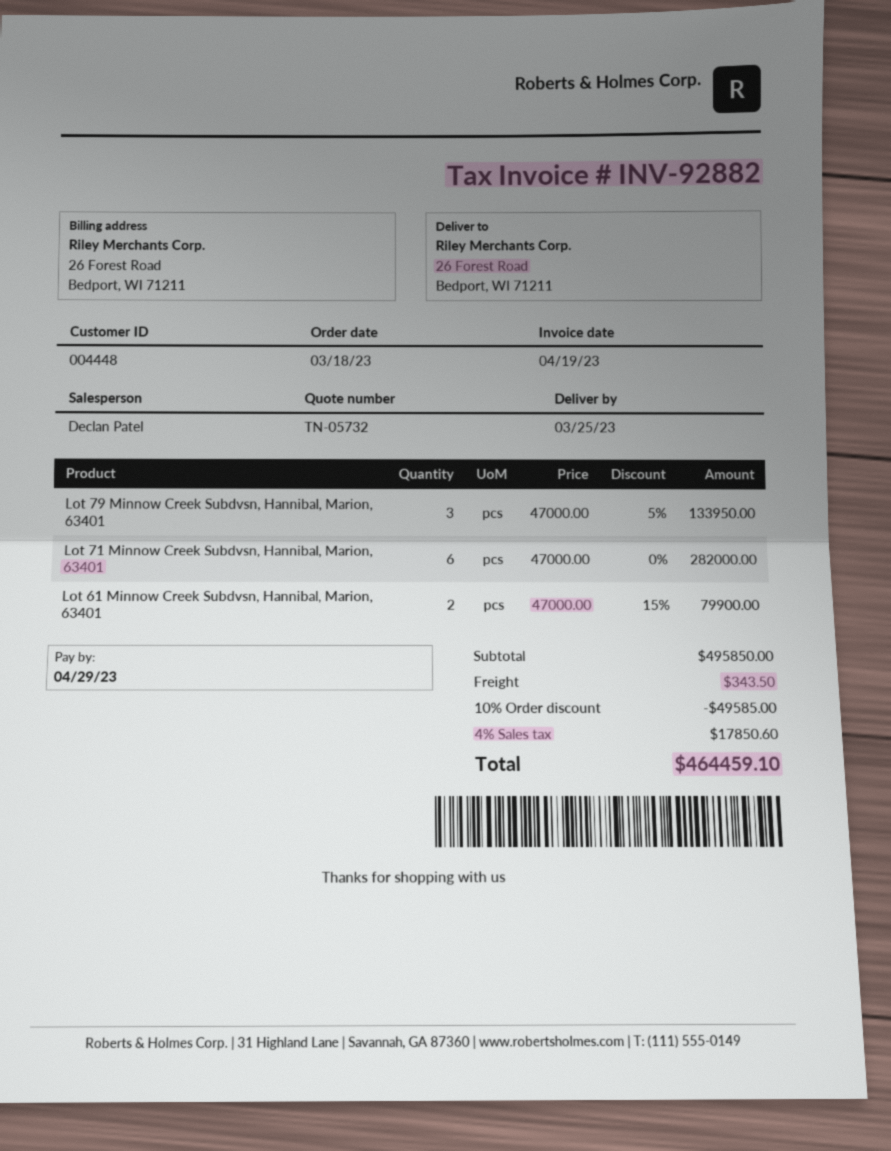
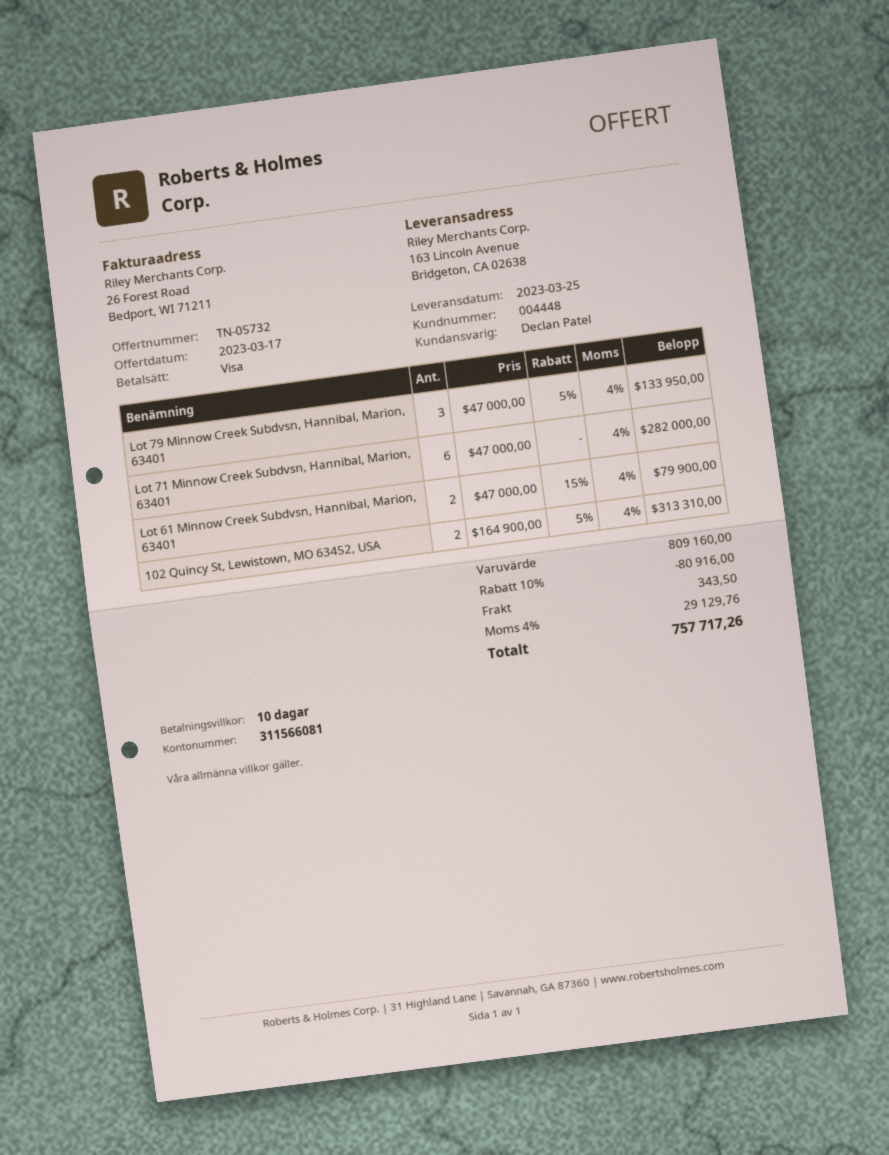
ship to: 26 Forest Road, Bedport, WI 71211 -> 163 Lincoln Avenue, Bridgeton, CA 02638
102 Quincy St, Lewistown, MO 63452, USA: none -> 2 x 164900.00 - 5% = 313310.00
subtotal: 495850.00 -> 809160.00
discount: 10% = 49585.00 -> 10% = 80916.00
tax: 4% = 17850.60 -> 4% = 29129.76
total: 464459.10 -> 757717.26

